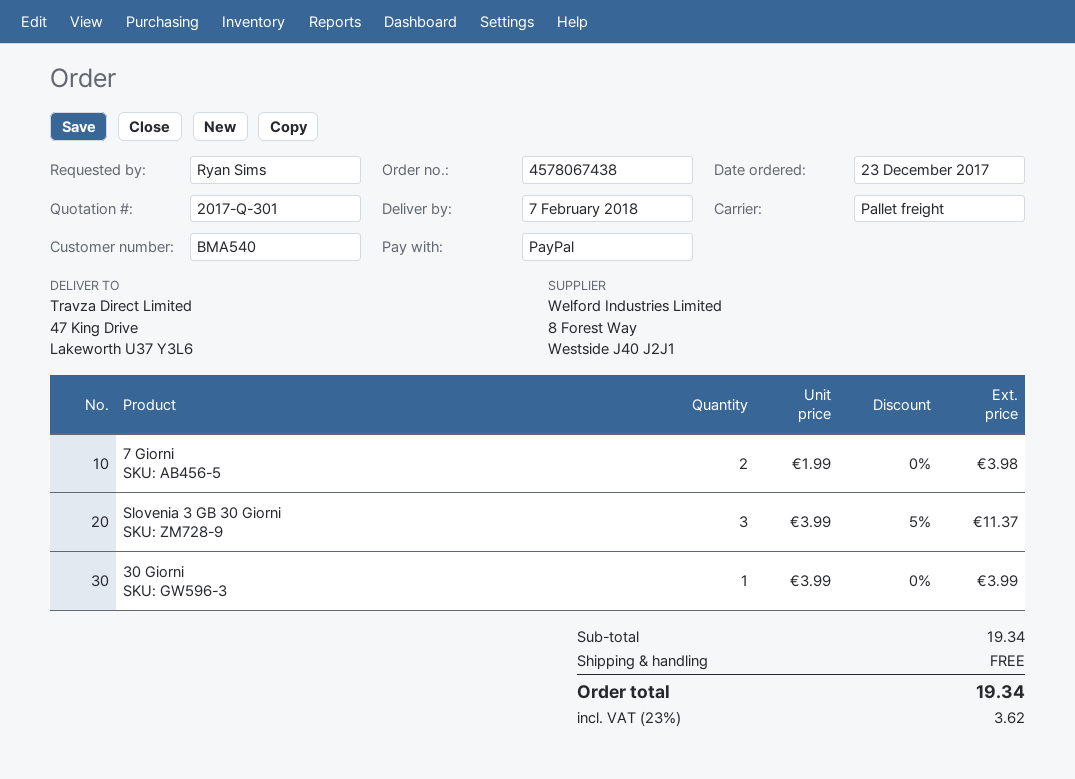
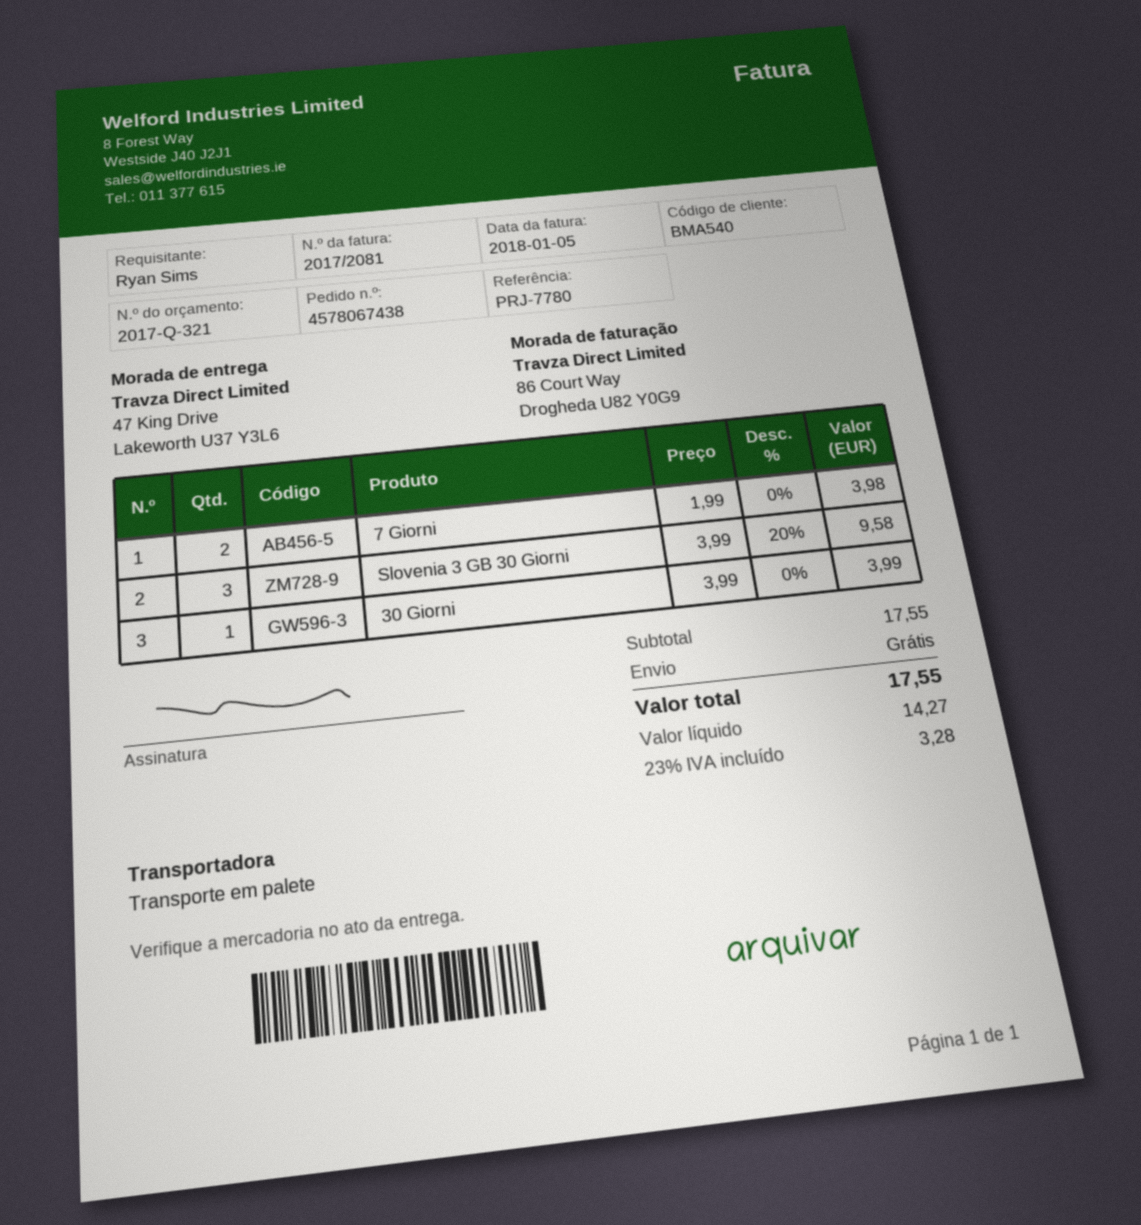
quote number: 2017-Q-301 -> 2017-Q-321
Slovenia 3 GB 30 Giorni: 3 x 3.99 - 5% = 11.37 -> 3 x 3.99 - 20% = 9.58
subtotal: 19.34 -> 17.55
tax: 23% = 3.62 -> 23% = 3.28
total: 19.34 -> 17.55

